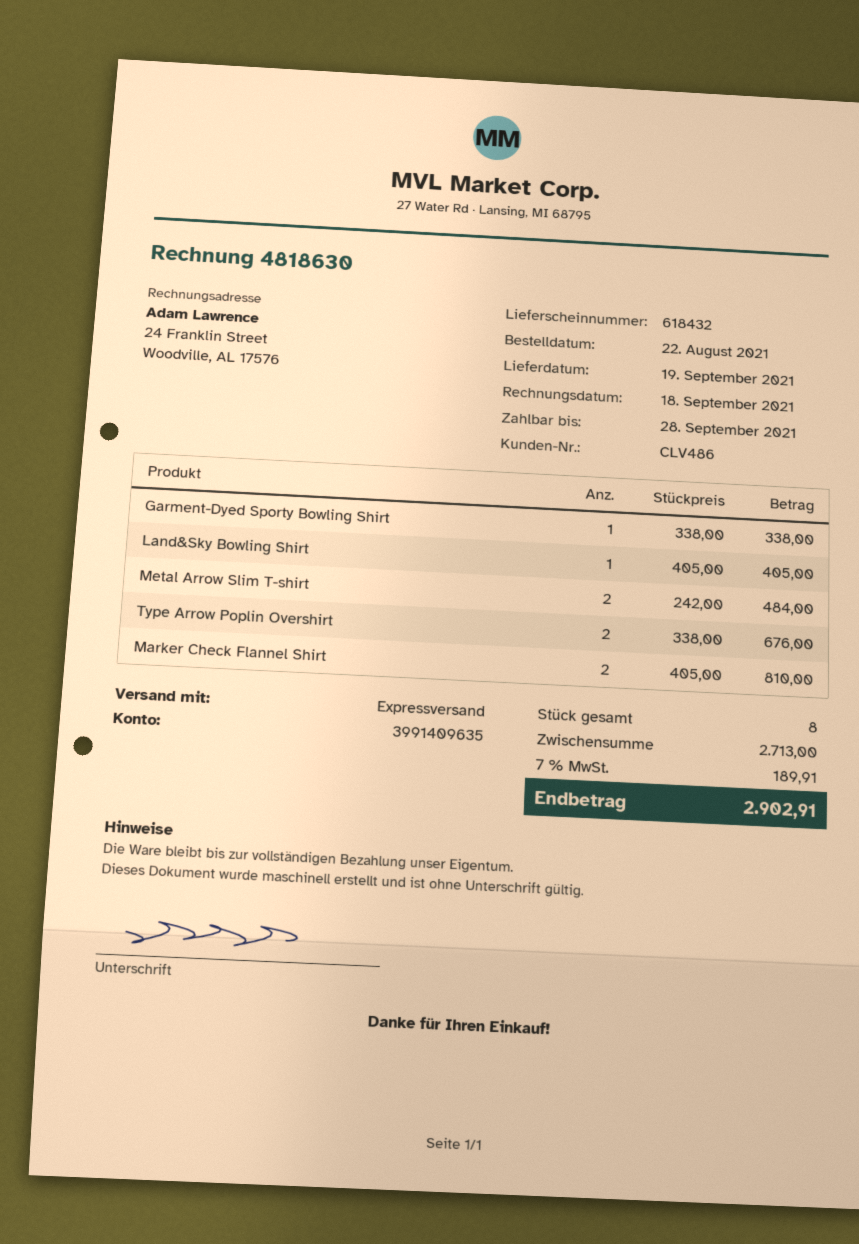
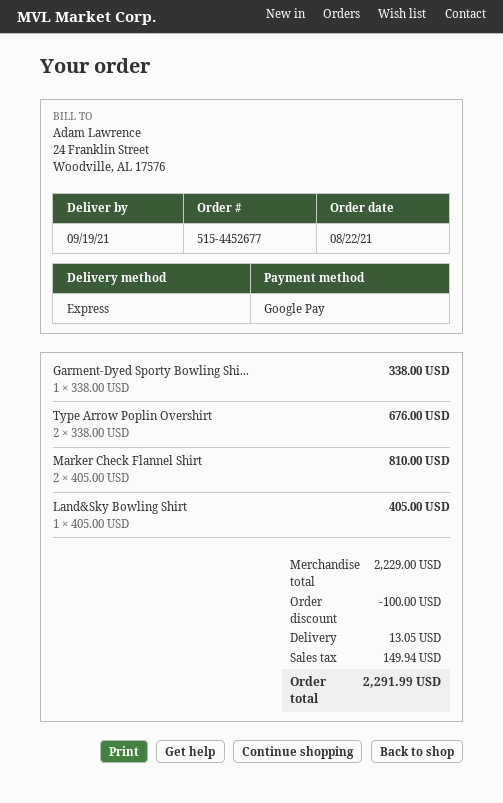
Metal Arrow Slim T-shirt: 2 x 242.00 = 484.00 -> none
subtotal: 2713.00 -> 2229.00
discount: none -> 100.00
shipping: none -> 13.05
tax: 189.91 -> 149.94
total: 2902.91 -> 2291.99

